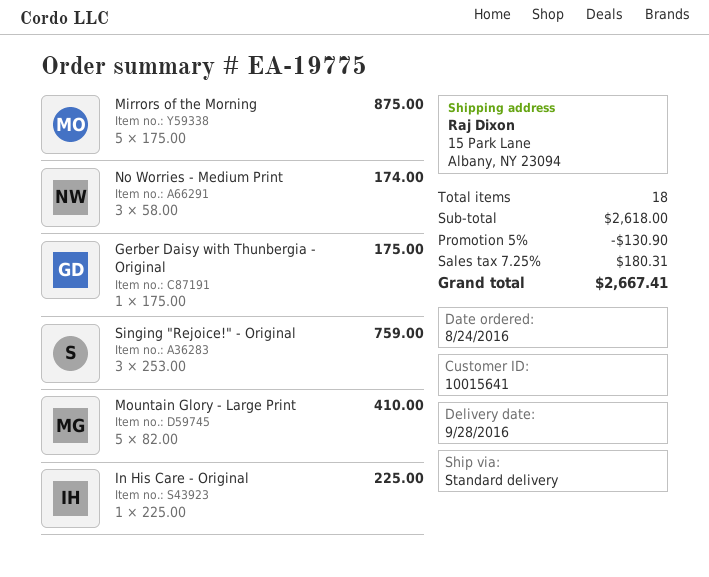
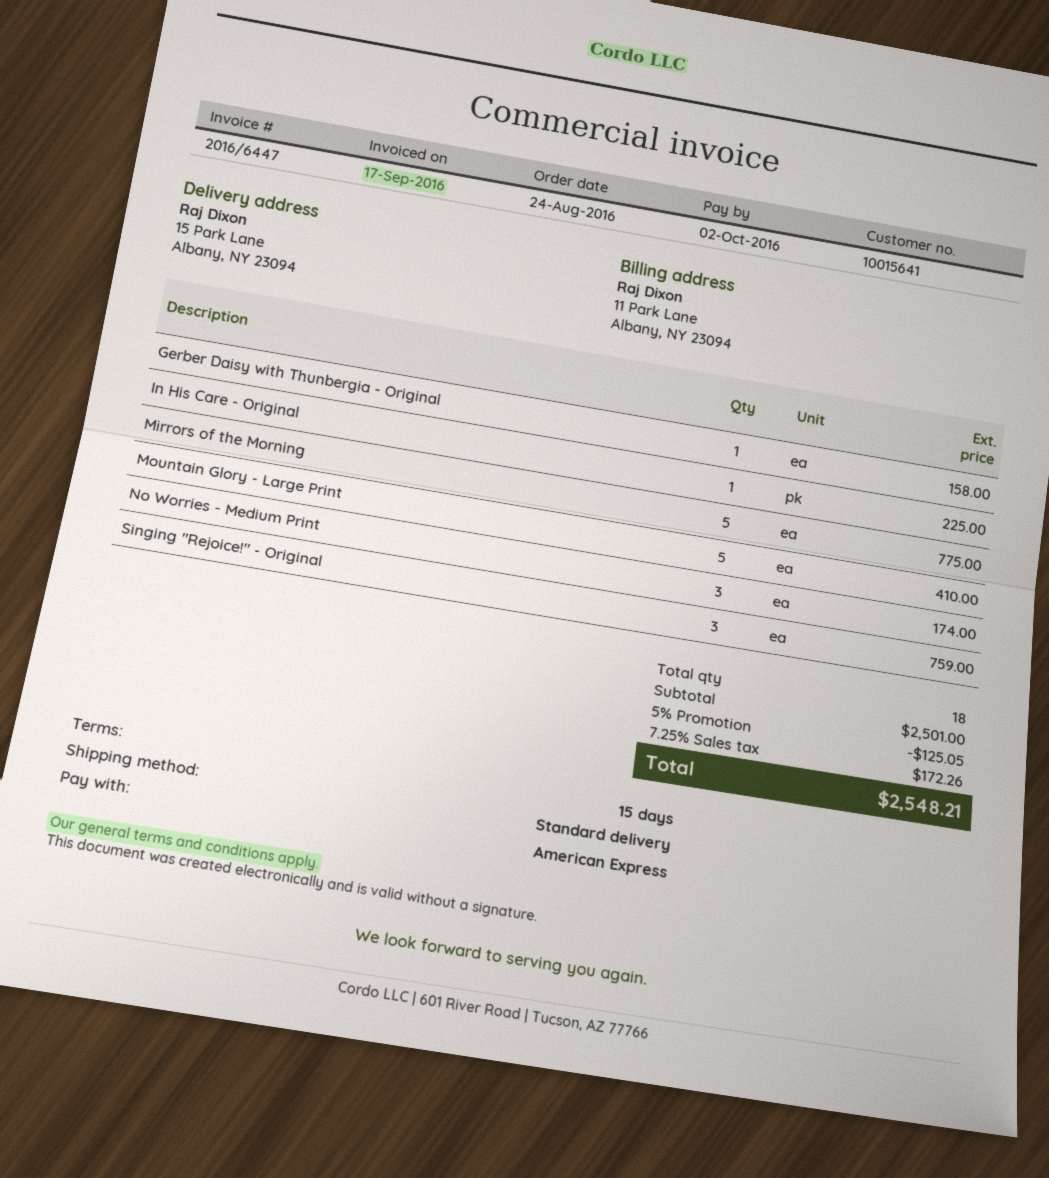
Mirrors of the Morning: 5 for 875.00 -> 5 for 775.00
Gerber Daisy with Thunbergia - Original: 1 for 175.00 -> 1 for 158.00
subtotal: 2618.00 -> 2501.00
discount: 5% = 130.90 -> 5% = 125.05
tax: 7.25% = 180.31 -> 7.25% = 172.26
total: 2667.41 -> 2548.21

